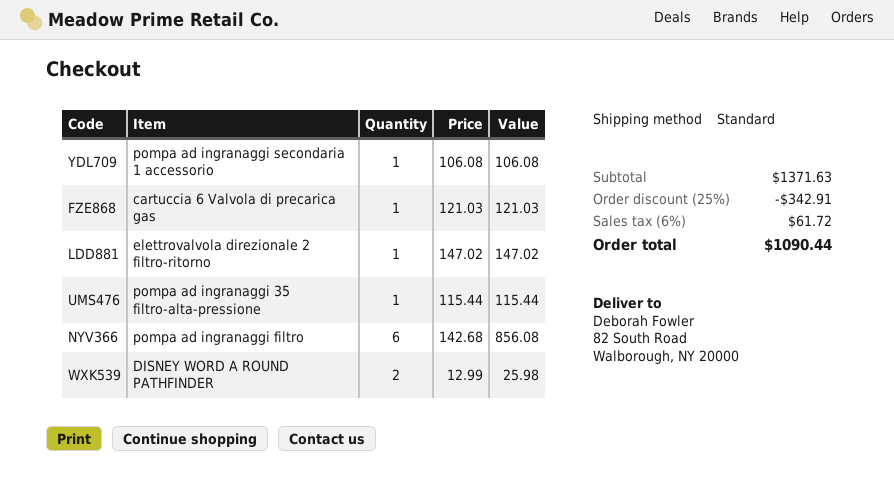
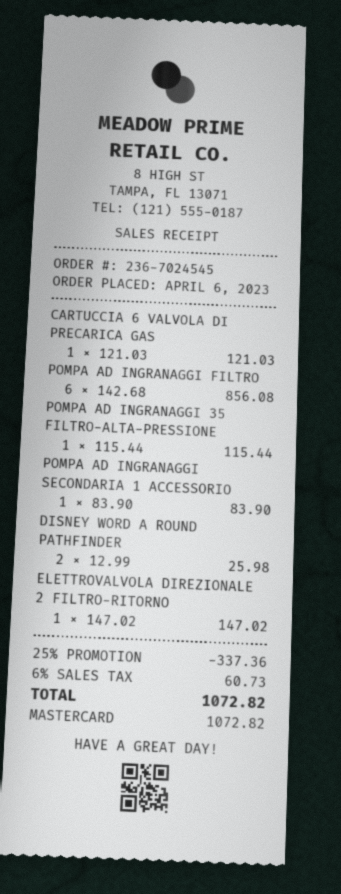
pompa ad ingranaggi secondaria 1 accessorio: 1 x 106.08 = 106.08 -> 1 x 83.90 = 83.90
discount: 25% = 342.91 -> 25% = 337.36
tax: 6% = 61.72 -> 6% = 60.73
total: 1090.44 -> 1072.82

